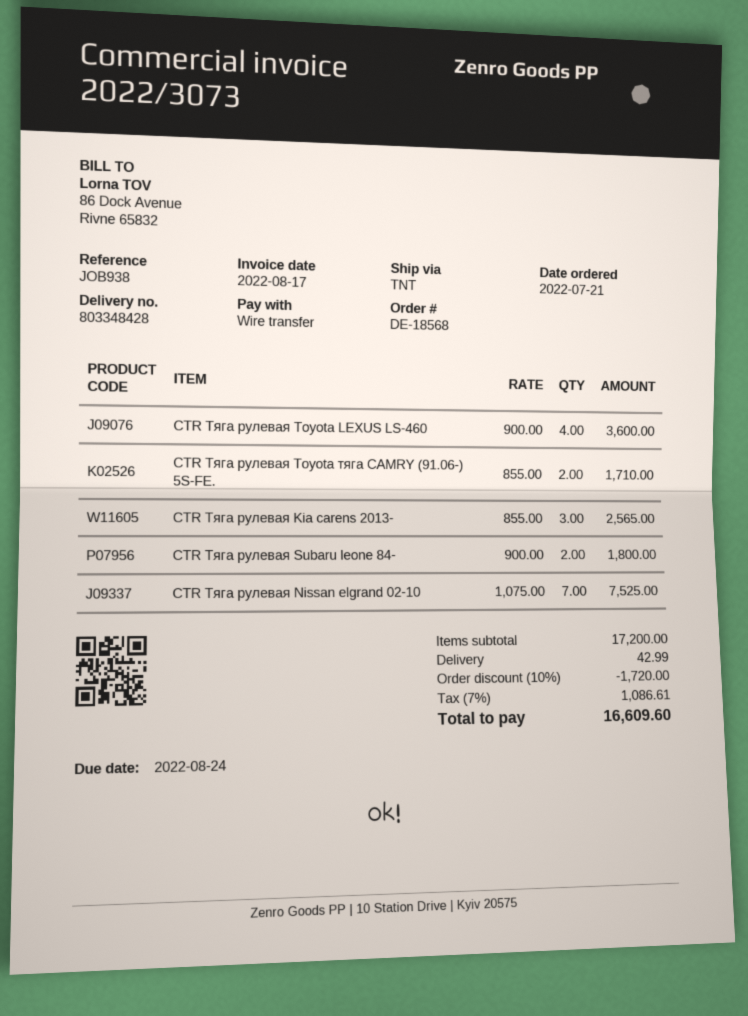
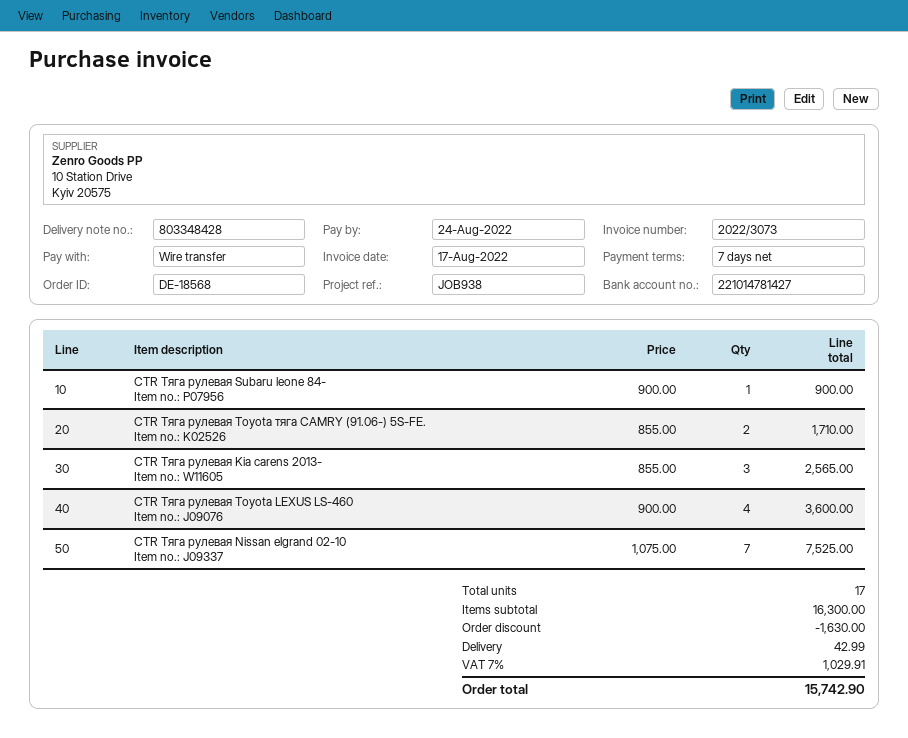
CTR Тяга рулевая Subaru leone 84-: 2 x 900.00 = 1800.00 -> 1 x 900.00 = 900.00
subtotal: 17200.00 -> 16300.00
discount: 1720.00 -> 1630.00
tax: 7% = 1086.61 -> 7% = 1029.91
total: 16609.60 -> 15742.90

